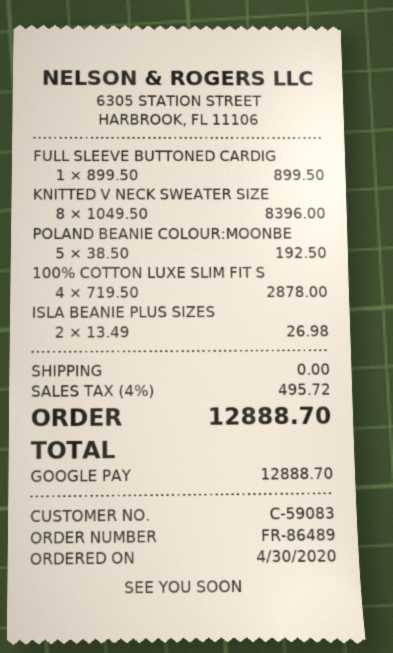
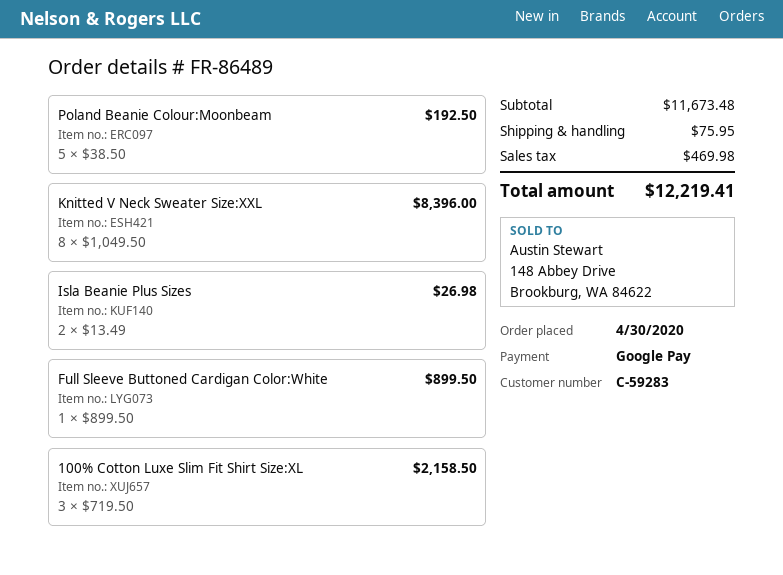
customer number: C-59083 -> C-59283
100% COTTON LUXE SLIM FIT S: 4 x 719.50 = 2878.00 -> 3 x 719.50 = 2158.50
shipping: 0.00 -> 75.95
tax: 495.72 -> 469.98
total: 12888.70 -> 12219.41

